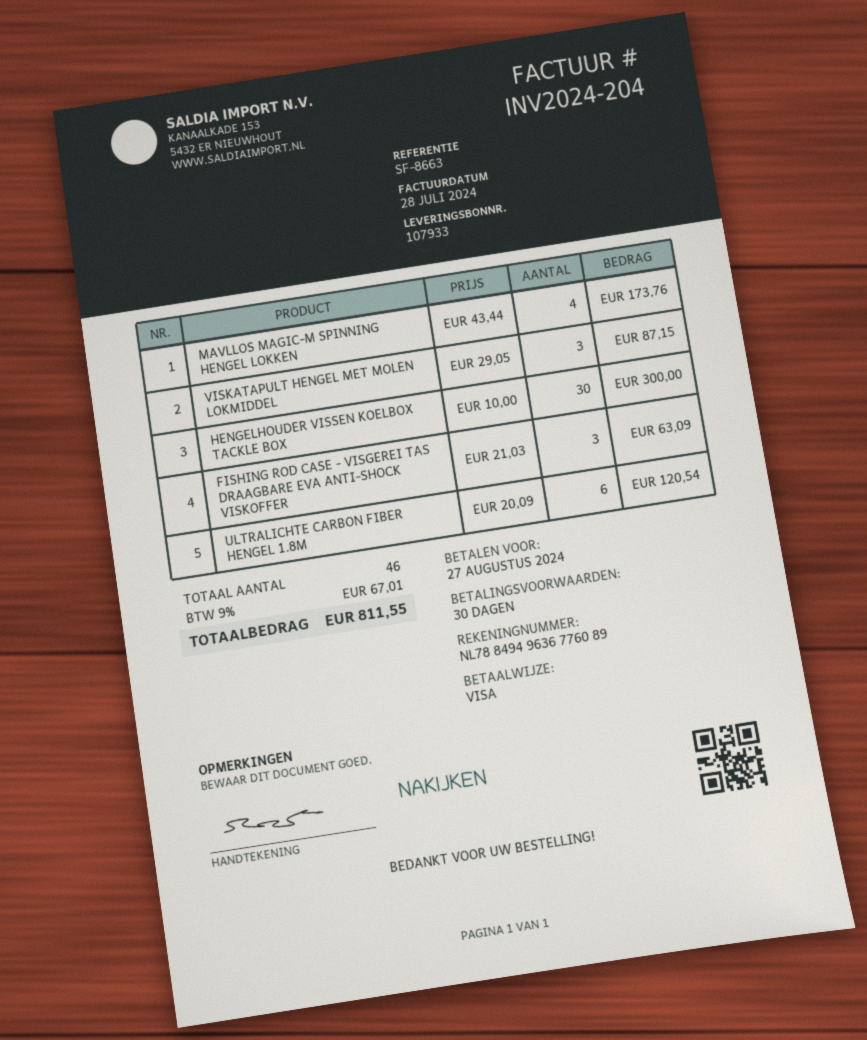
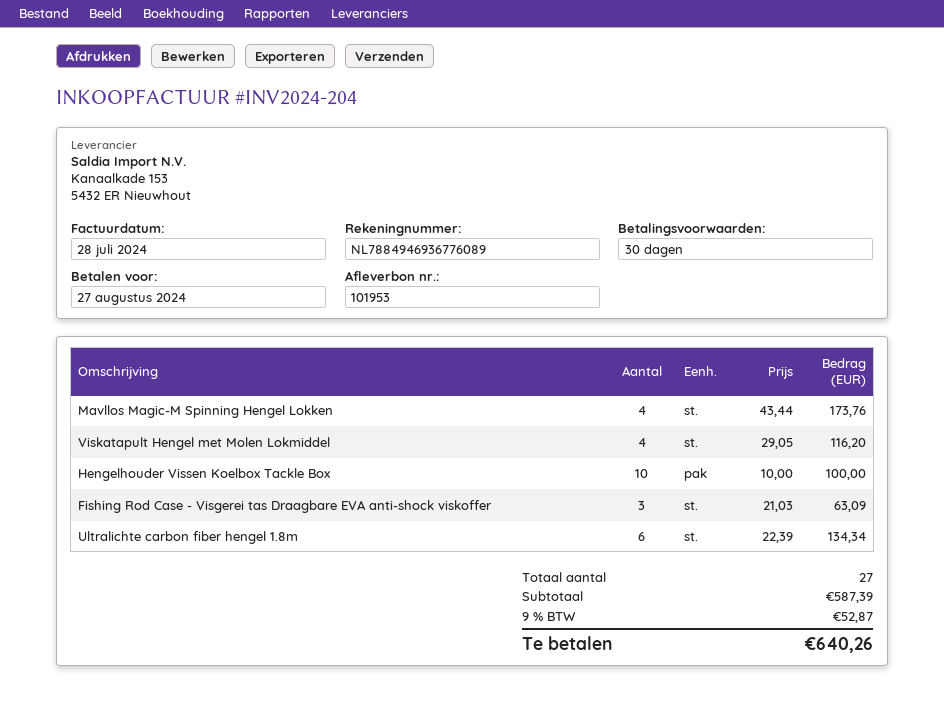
delivery note number: 107933 -> 101953
bank account: NL7884949636776089 -> NL7884946936776089
VISKATAPULT HENGEL MET MOLEN LOKMIDDEL: 3 x 29.05 = 87.15 -> 4 x 29.05 = 116.20
HENGELHOUDER VISSEN KOELBOX TACKLE BOX: 30 x 10.00 = 300.00 -> 10 x 10.00 = 100.00
ULTRALICHTE CARBON FIBER HENGEL 1.8M: 6 x 20.09 = 120.54 -> 6 x 22.39 = 134.34
total quantity: 46 -> 27
tax: 9% = 67.01 -> 9% = 52.87
total: 811.55 -> 640.26

